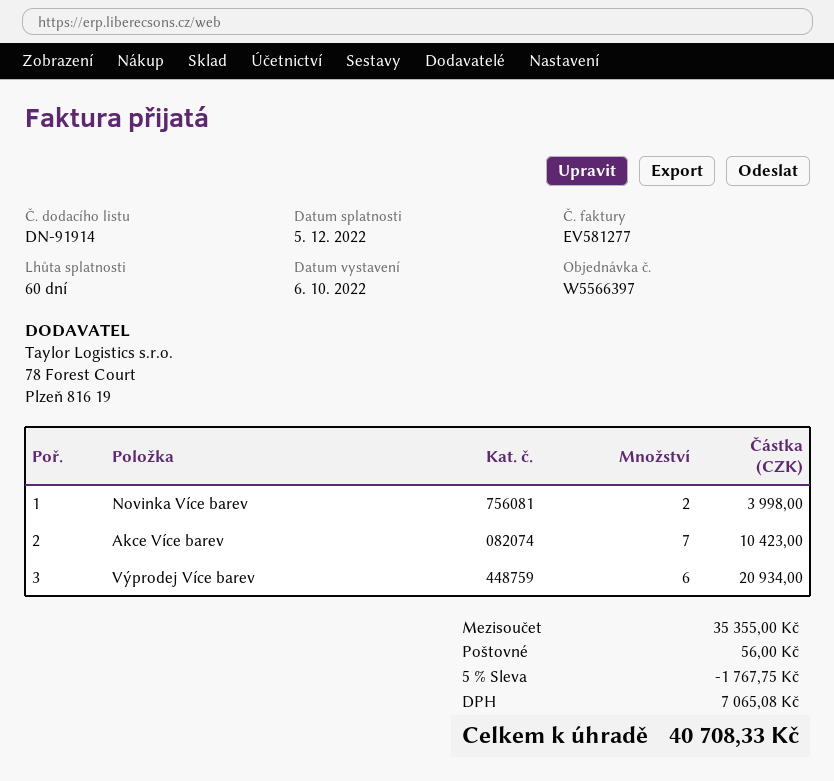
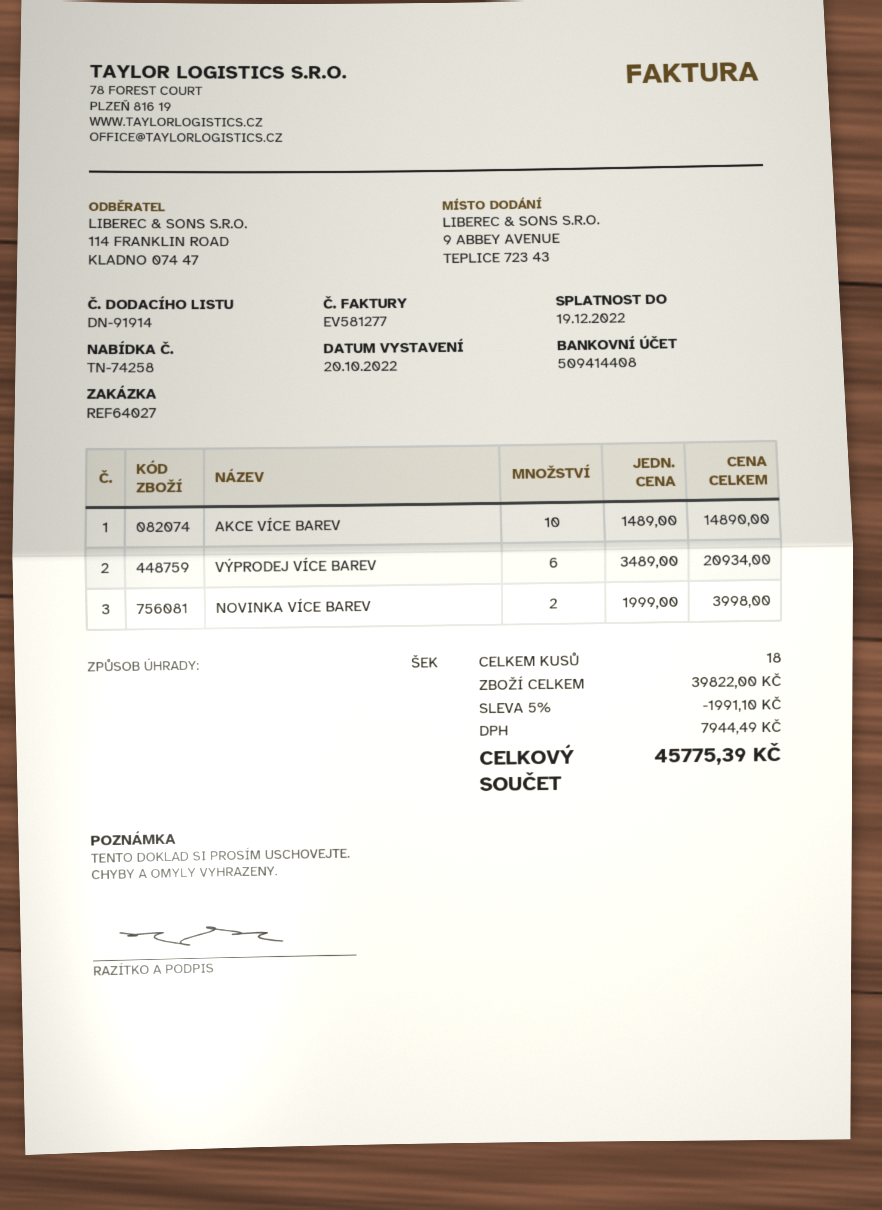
invoice date: 2022-10-06 -> 2022-10-20
due date: 2022-12-05 -> 2022-12-19
Akce Více barev: 7 for 10423.00 -> 10 for 14890.00
subtotal: 35355.00 -> 39822.00
discount: 5% = 1767.75 -> 5% = 1991.10
shipping: 56.00 -> none
tax: 7065.08 -> 7944.49
total: 40708.33 -> 45775.39

